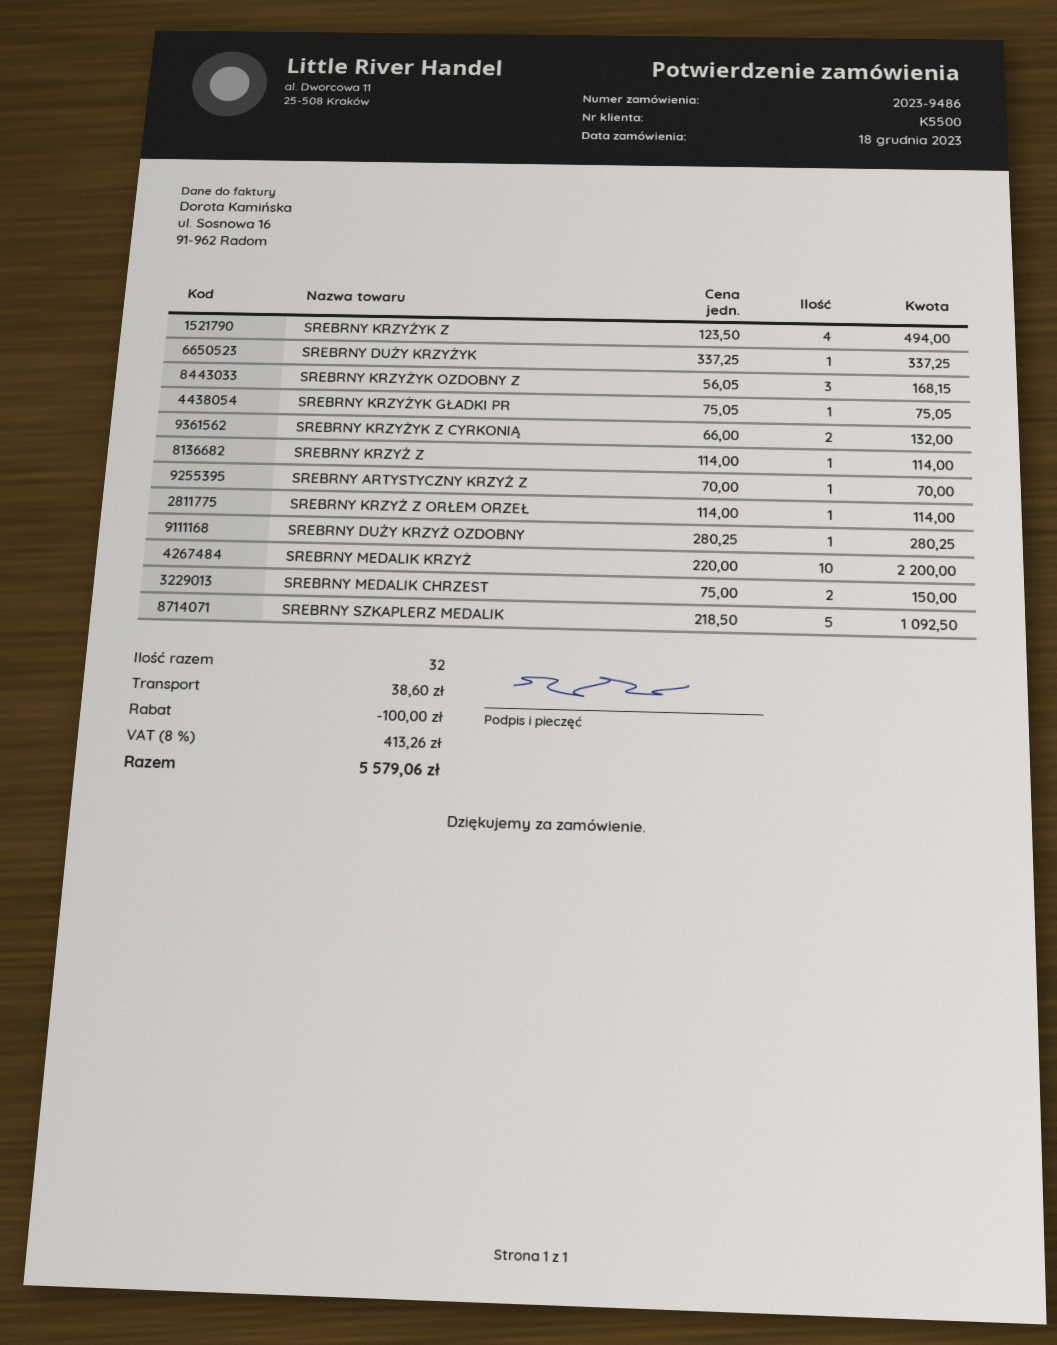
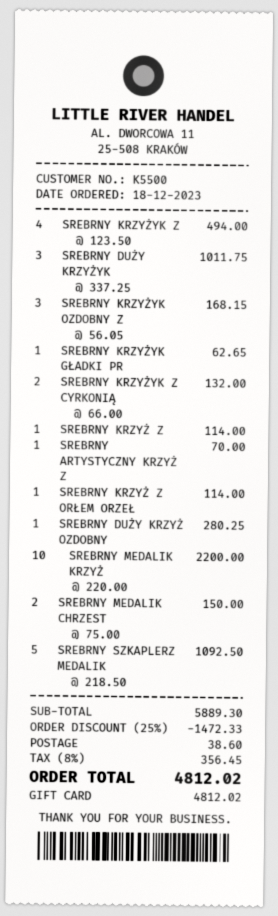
SREBRNY DUŻY KRZYŻYK: 1 x 337.25 = 337.25 -> 3 x 337.25 = 1011.75
SREBRNY KRZYŻYK GŁADKI PR: 1 x 75.05 = 75.05 -> 1 x 62.65 = 62.65
discount: 100.00 -> 1472.33
tax: 8% = 413.26 -> 8% = 356.45
total: 5579.06 -> 4812.02

